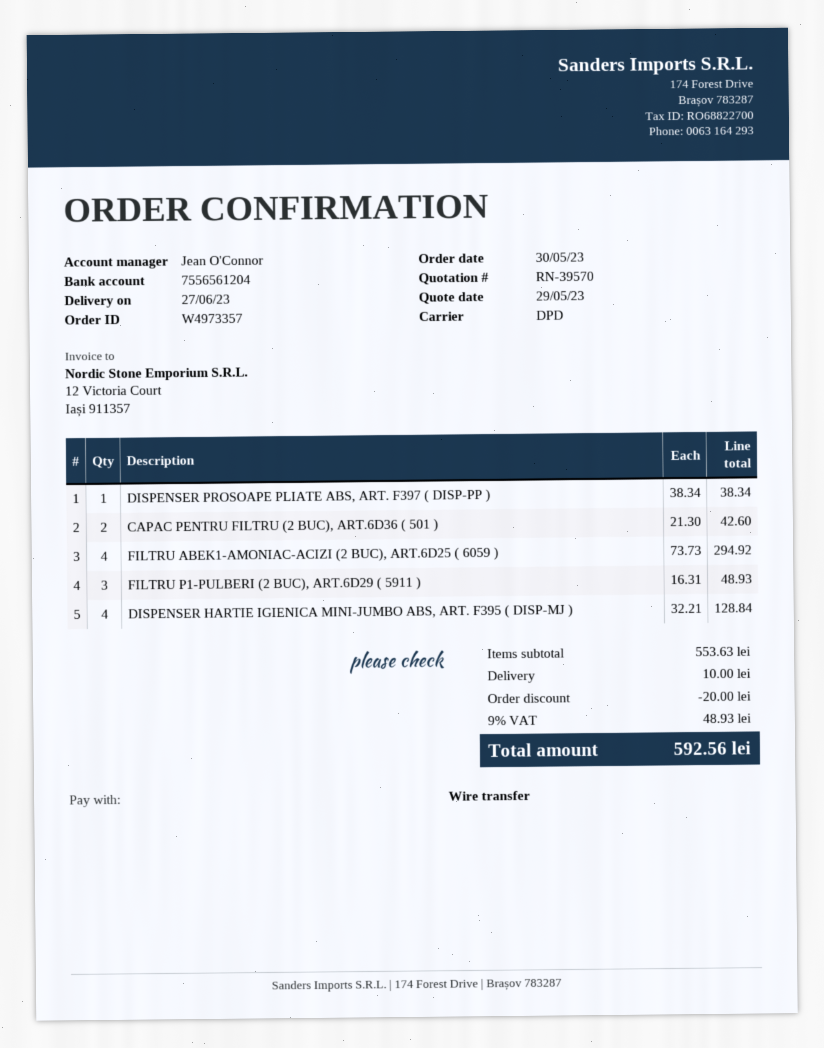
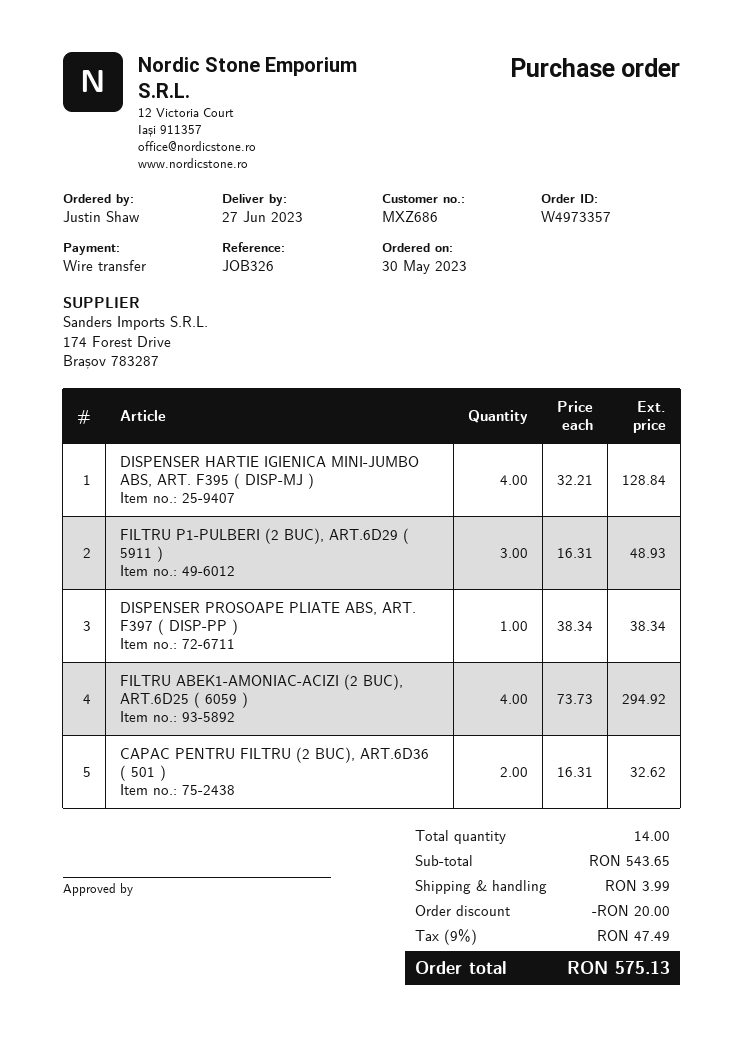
CAPAC PENTRU FILTRU (2 BUC), ART.6D36 ( 501 ): 2 x 21.30 = 42.60 -> 2 x 16.31 = 32.62
subtotal: 553.63 -> 543.65
shipping: 10.00 -> 3.99
tax: 9% = 48.93 -> 9% = 47.49
total: 592.56 -> 575.13

